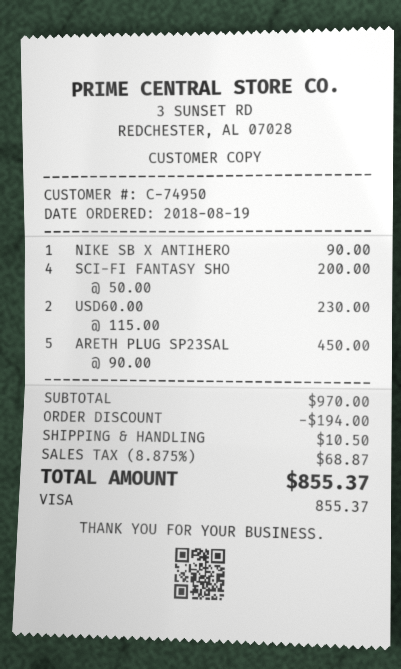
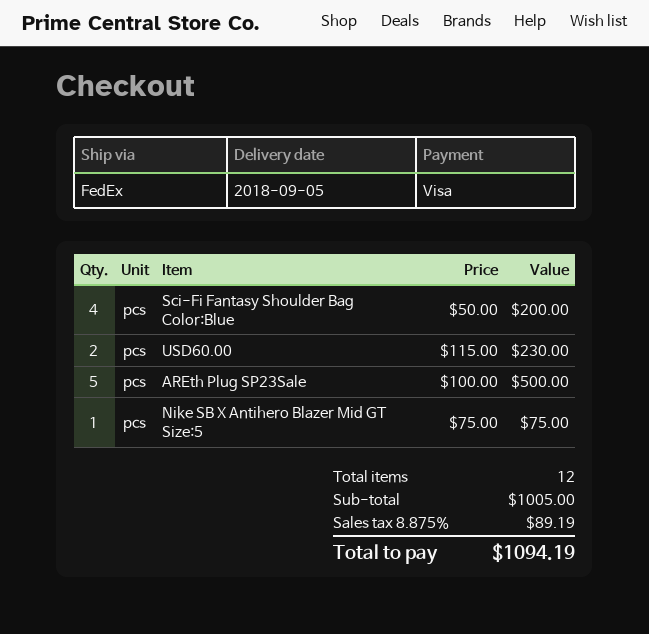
NIKE SB X ANTIHERO: 1 x 90.00 = 90.00 -> 1 x 75.00 = 75.00
ARETH PLUG SP23SAL: 5 x 90.00 = 450.00 -> 5 x 100.00 = 500.00
subtotal: 970.00 -> 1005.00
discount: 194.00 -> none
shipping: 10.50 -> none
tax: 8.875% = 68.87 -> 8.875% = 89.19
total: 855.37 -> 1094.19

